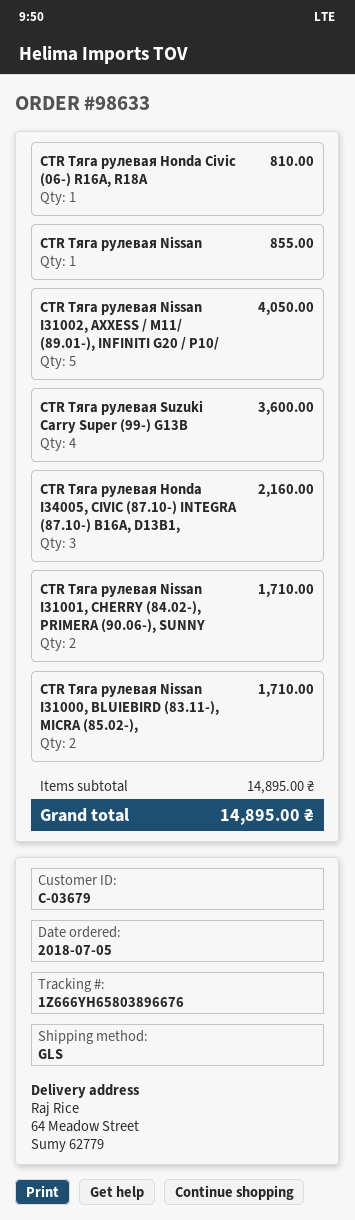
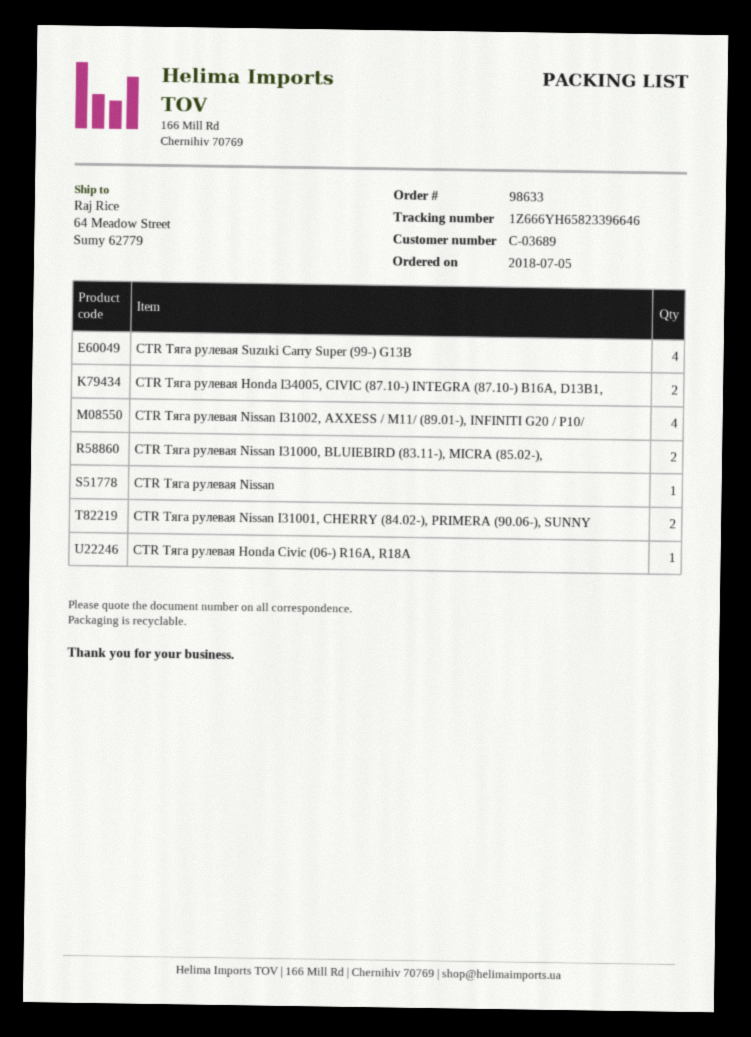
customer number: C-03679 -> C-03689
tracking number: 1Z666YH65803896676 -> 1Z666YH65823396646
CTR Тяга рулевая Nissan I31002, AXXESS / M11/ (89.01-), INFINITI G20 / P10/: 5 -> 4
CTR Тяга рулевая Honda I34005, CIVIC (87.10-) INTEGRA (87.10-) B16A, D13B1,: 3 -> 2

